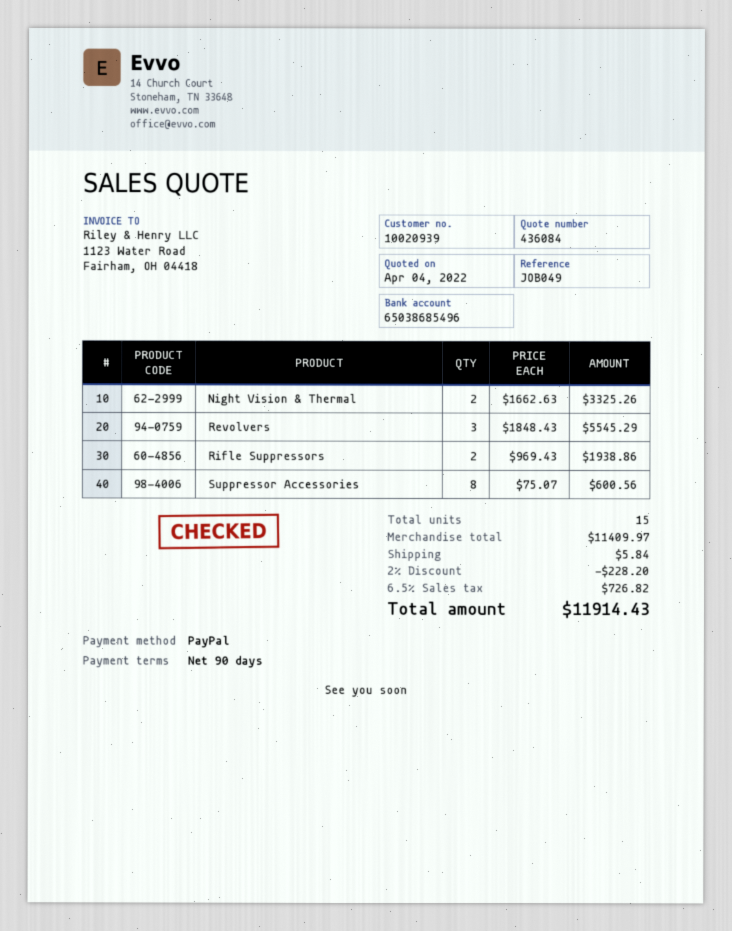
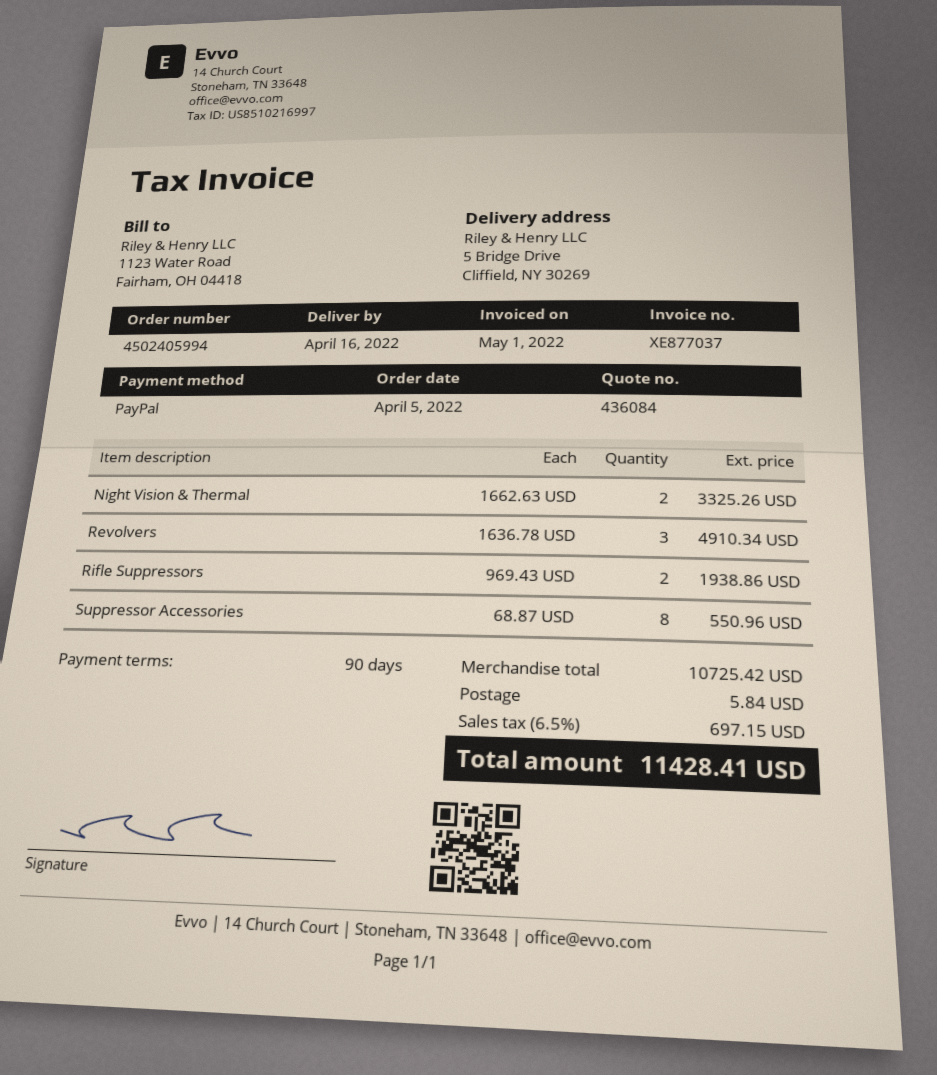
Revolvers: 3 x 1848.43 = 5545.29 -> 3 x 1636.78 = 4910.34
Suppressor Accessories: 8 x 75.07 = 600.56 -> 8 x 68.87 = 550.96
subtotal: 11409.97 -> 10725.42
discount: 2% = 228.20 -> none
tax: 6.5% = 726.82 -> 6.5% = 697.15
total: 11914.43 -> 11428.41

